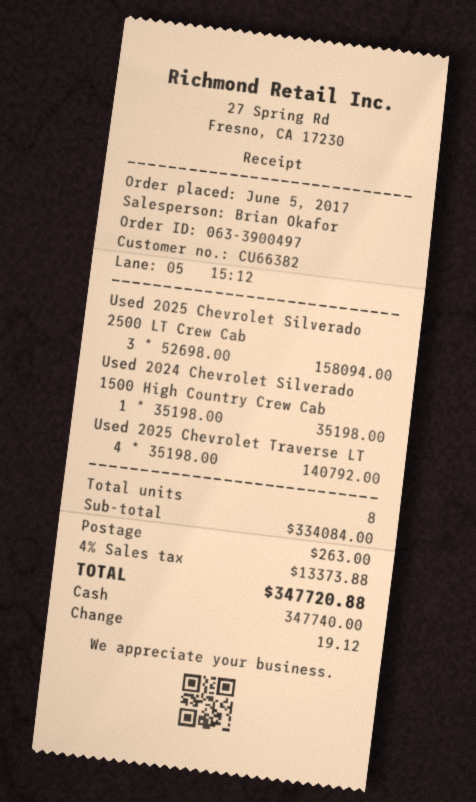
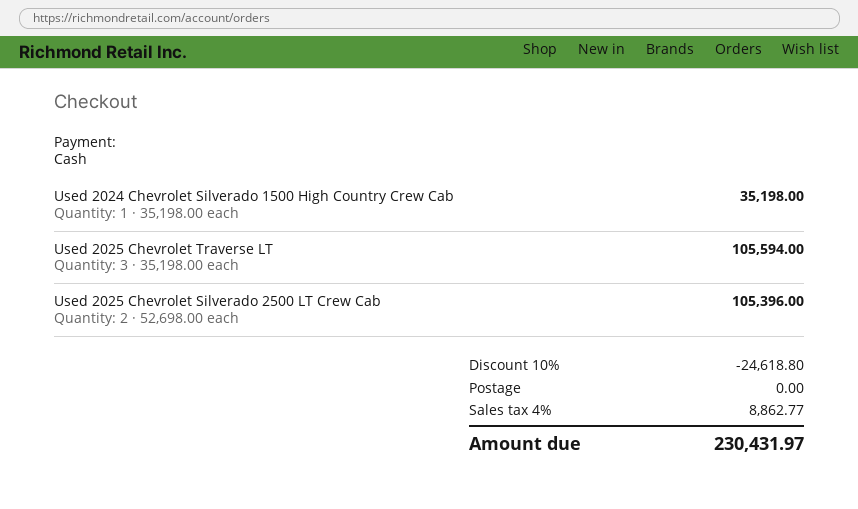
Used 2025 Chevrolet Silverado 2500 LT Crew Cab: 3 x 52698.00 = 158094.00 -> 2 x 52698.00 = 105396.00
Used 2025 Chevrolet Traverse LT: 4 x 35198.00 = 140792.00 -> 3 x 35198.00 = 105594.00
discount: none -> 10% = 24618.80
shipping: 263.00 -> 0.00
tax: 4% = 13373.88 -> 4% = 8862.77
total: 347720.88 -> 230431.97

